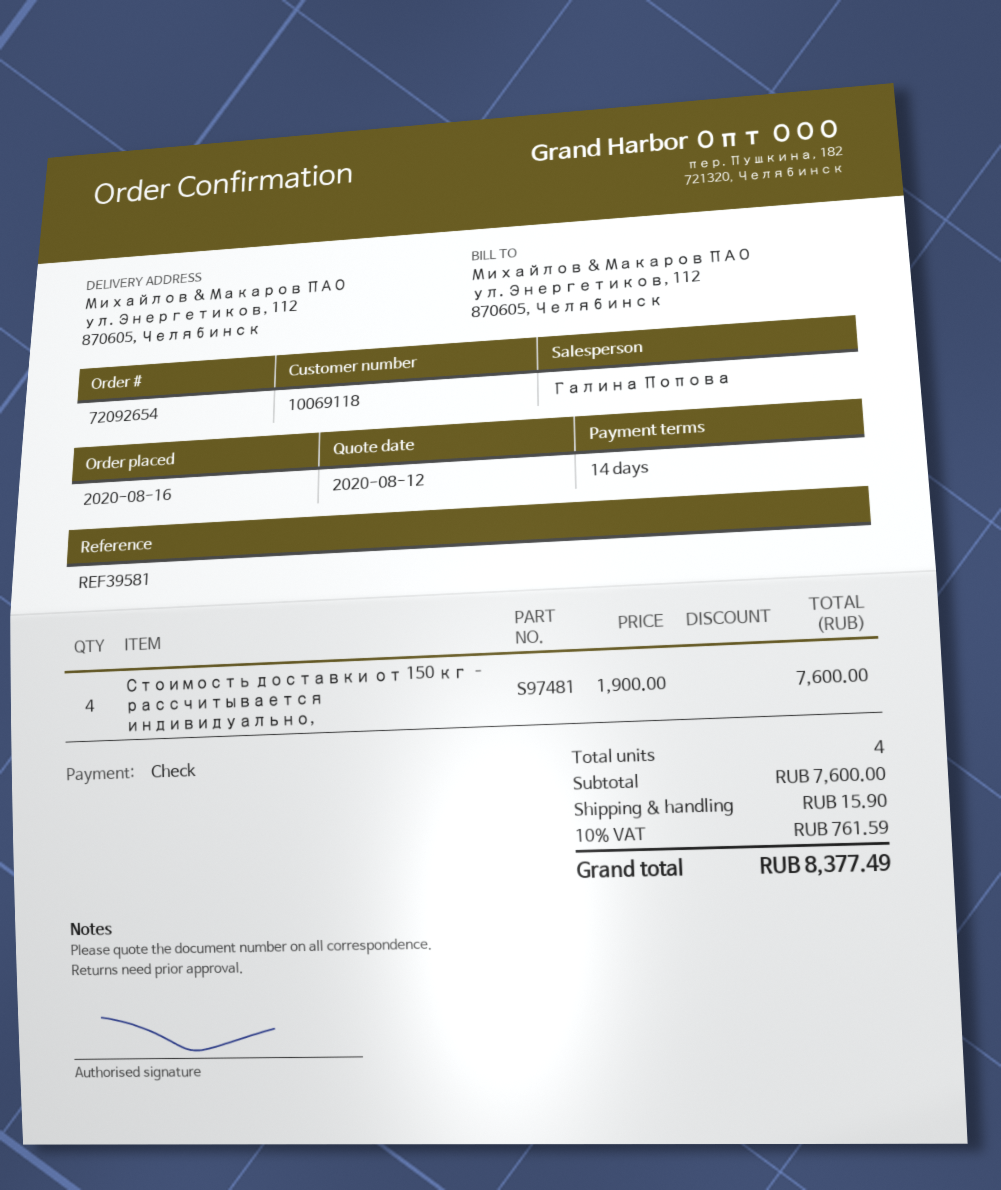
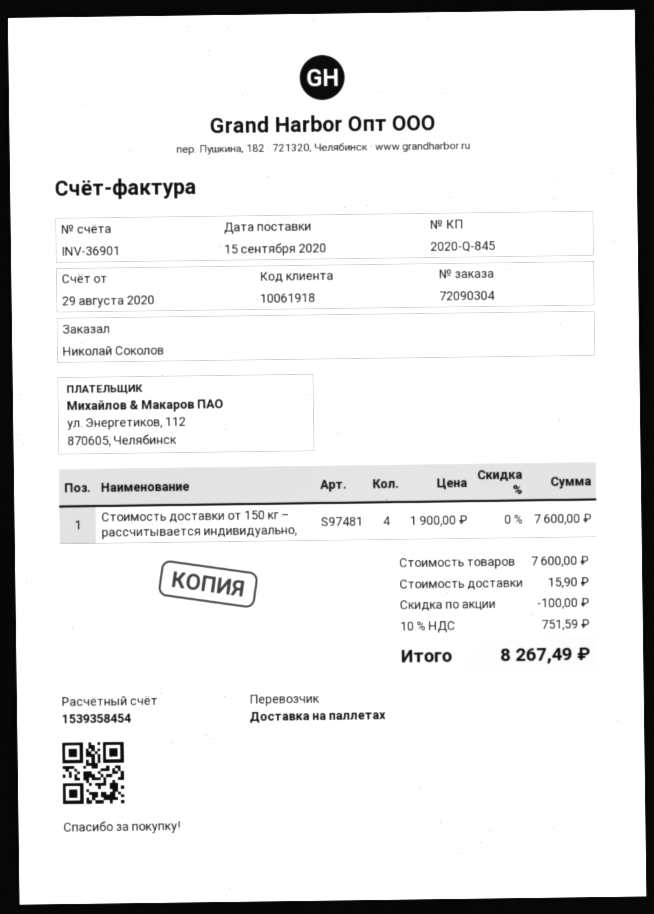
order number: 72092654 -> 72090304
customer number: 10069118 -> 10061918
discount: none -> 100.00
tax: 10% = 761.59 -> 10% = 751.59
total: 8377.49 -> 8267.49

